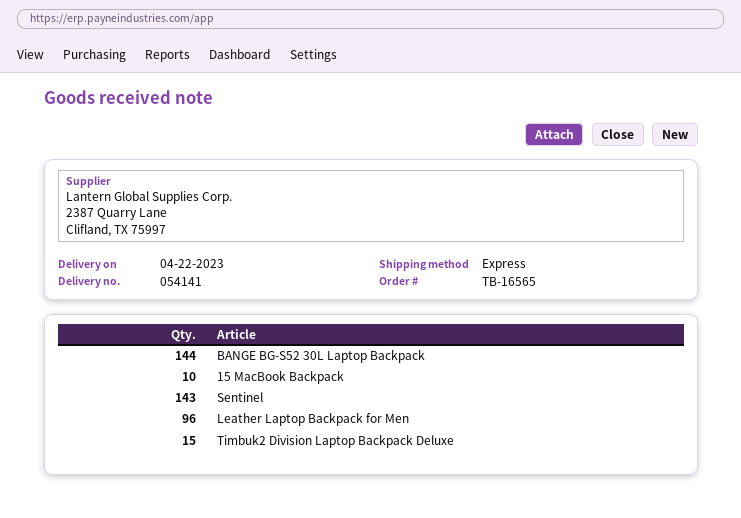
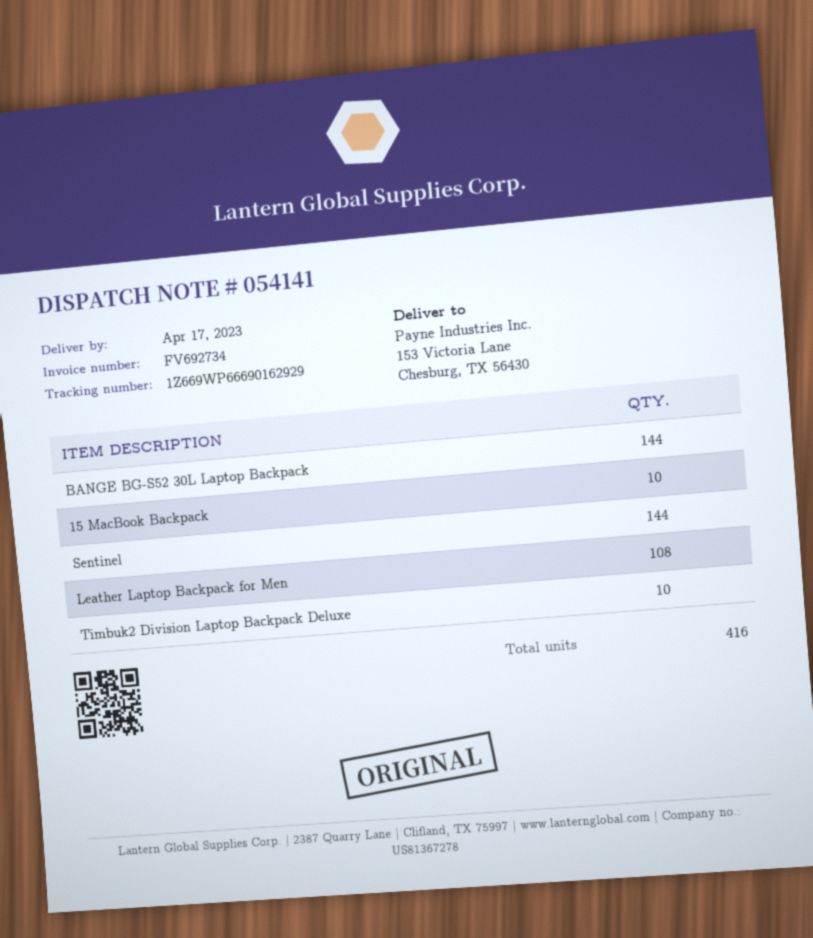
delivery date: 2023-04-22 -> 2023-04-17
Sentinel: 143 -> 144
Leather Laptop Backpack for Men: 96 -> 108
Timbuk2 Division Laptop Backpack Deluxe: 15 -> 10

